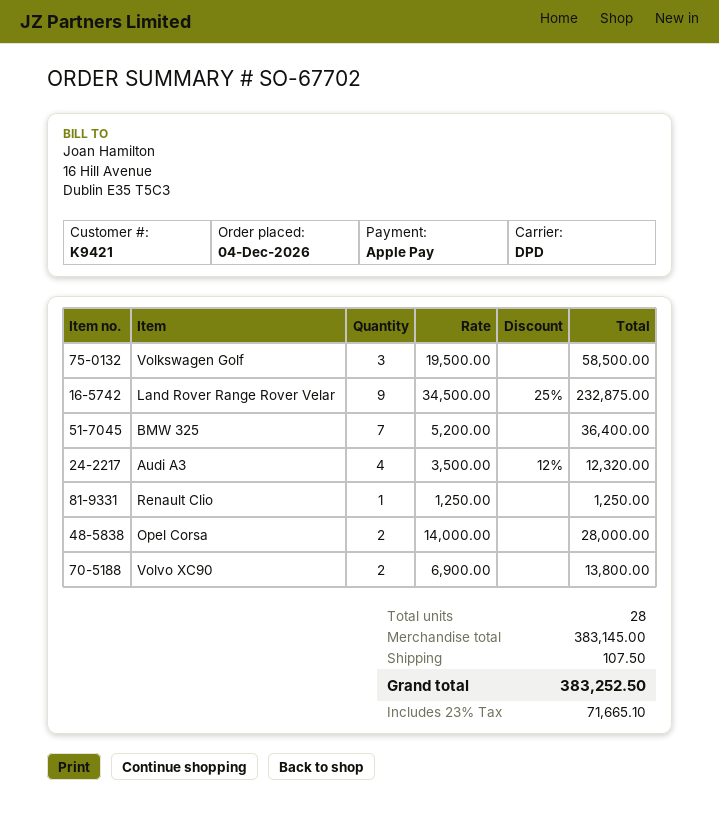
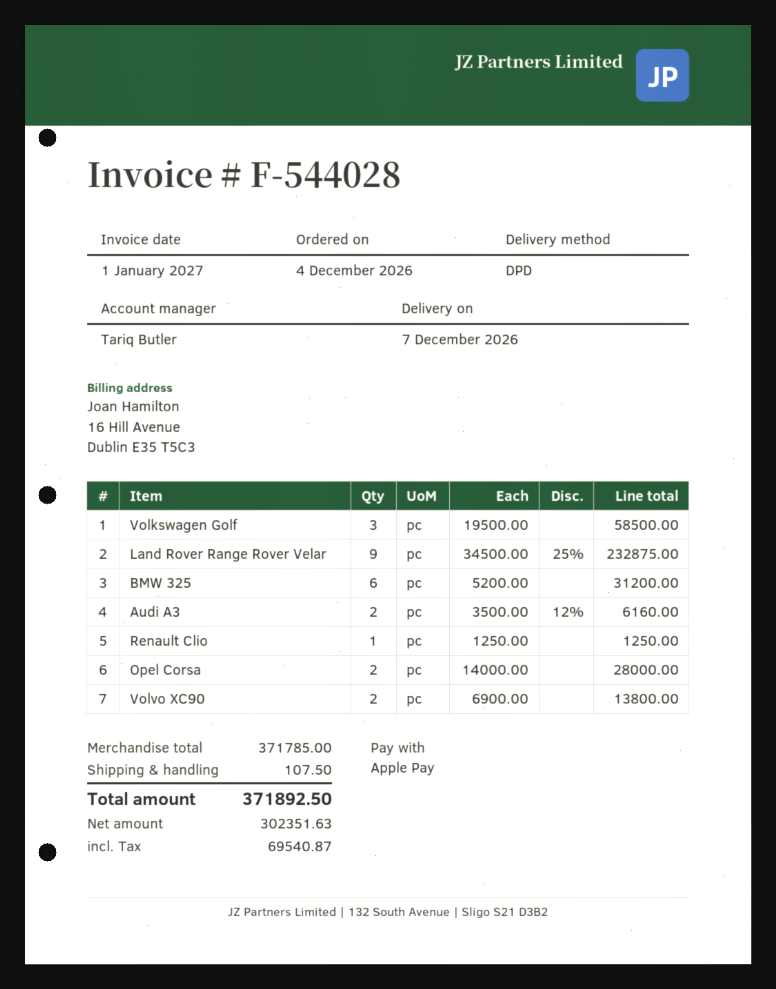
BMW 325: 7 x 5200.00 = 36400.00 -> 6 x 5200.00 = 31200.00
Audi A3: 4 x 3500.00 - 12% = 12320.00 -> 2 x 3500.00 - 12% = 6160.00
subtotal: 383145.00 -> 371785.00
tax: 71665.10 -> 69540.87
total: 383252.50 -> 371892.50

